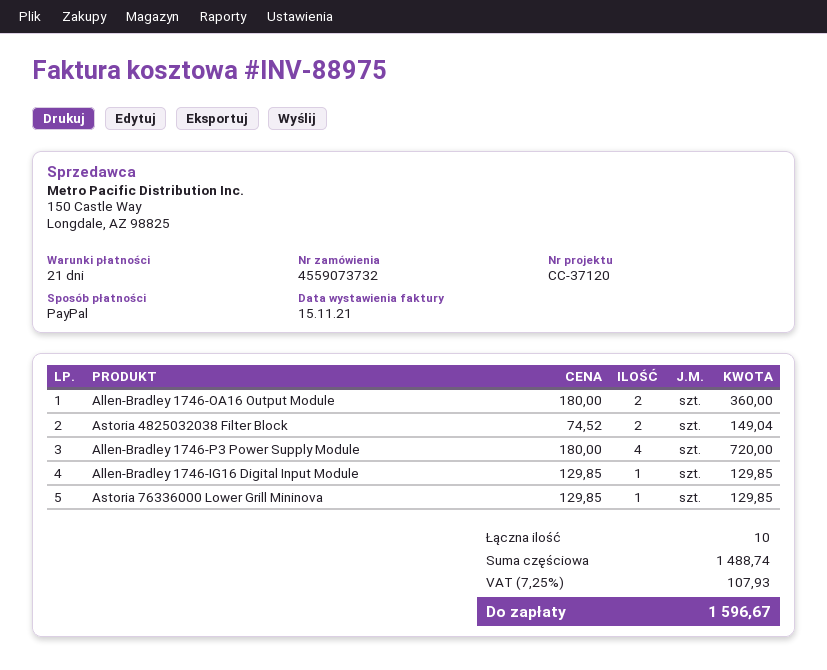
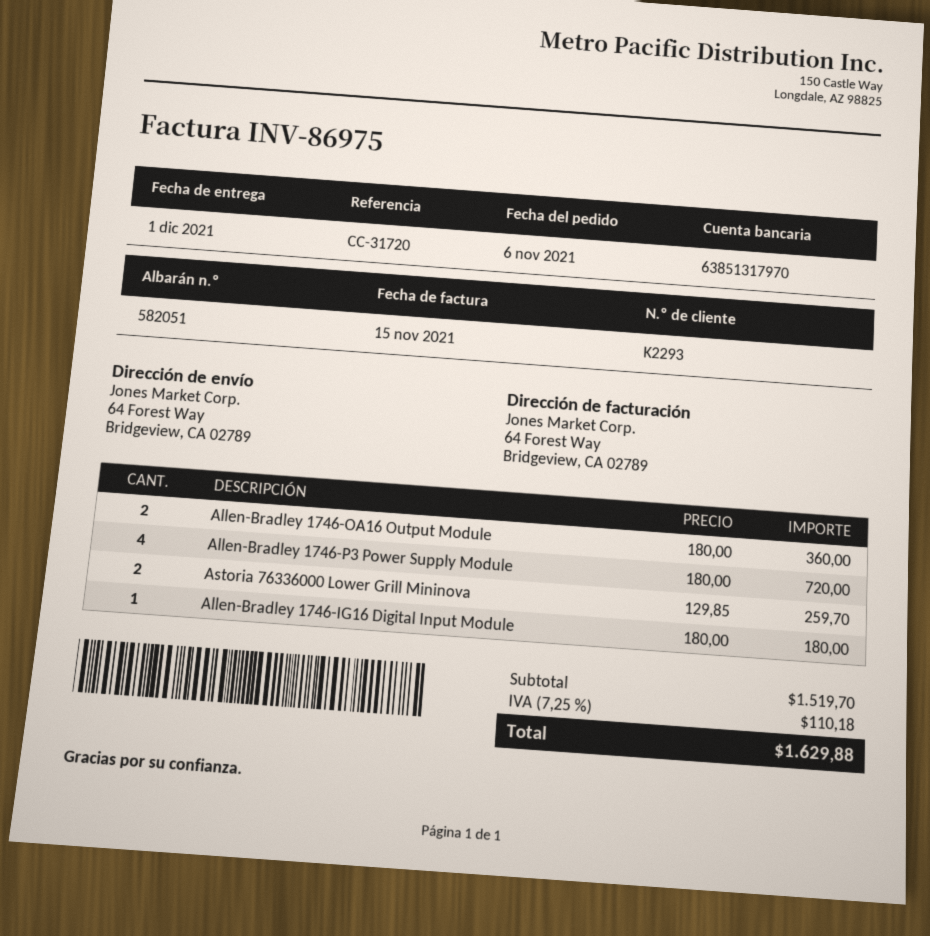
invoice number: INV-88975 -> INV-86975
reference: CC-37120 -> CC-31720
Astoria 4825032038 Filter Block: 2 x 74.52 = 149.04 -> none
Allen-Bradley 1746-IG16 Digital Input Module: 1 x 129.85 = 129.85 -> 1 x 180.00 = 180.00
Astoria 76336000 Lower Grill Mininova: 1 x 129.85 = 129.85 -> 2 x 129.85 = 259.70
subtotal: 1488.74 -> 1519.70
tax: 7.25% = 107.93 -> 7.25% = 110.18
total: 1596.67 -> 1629.88

